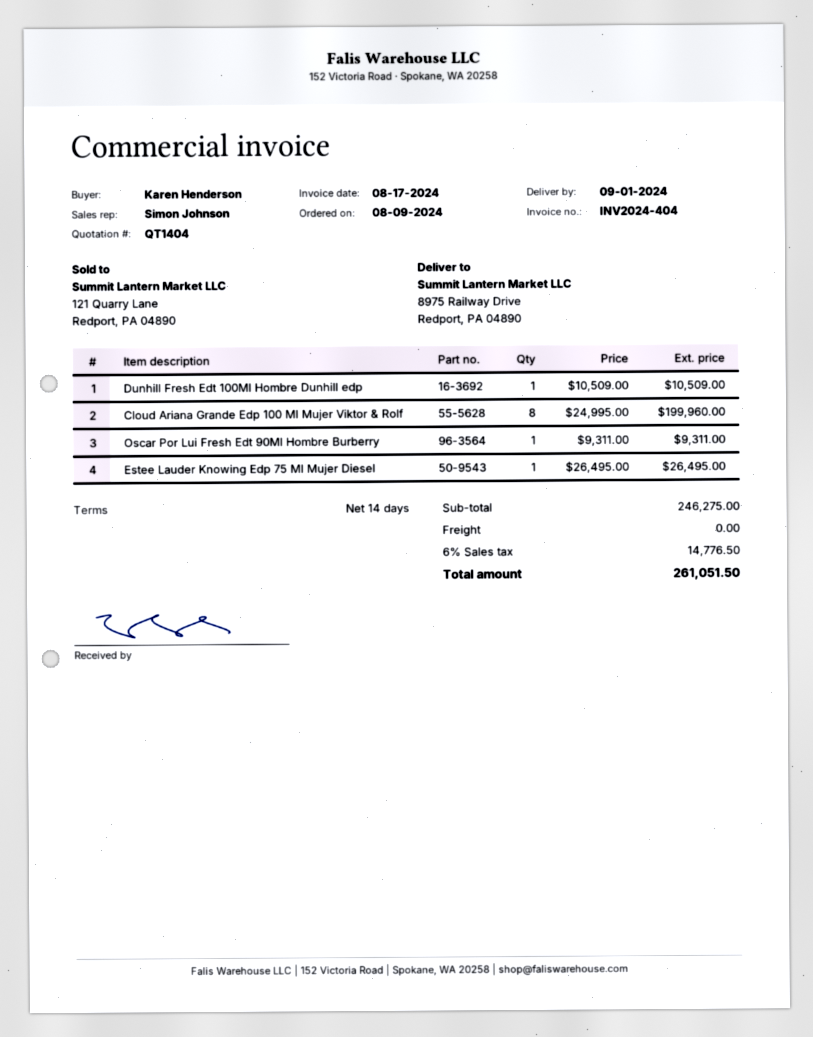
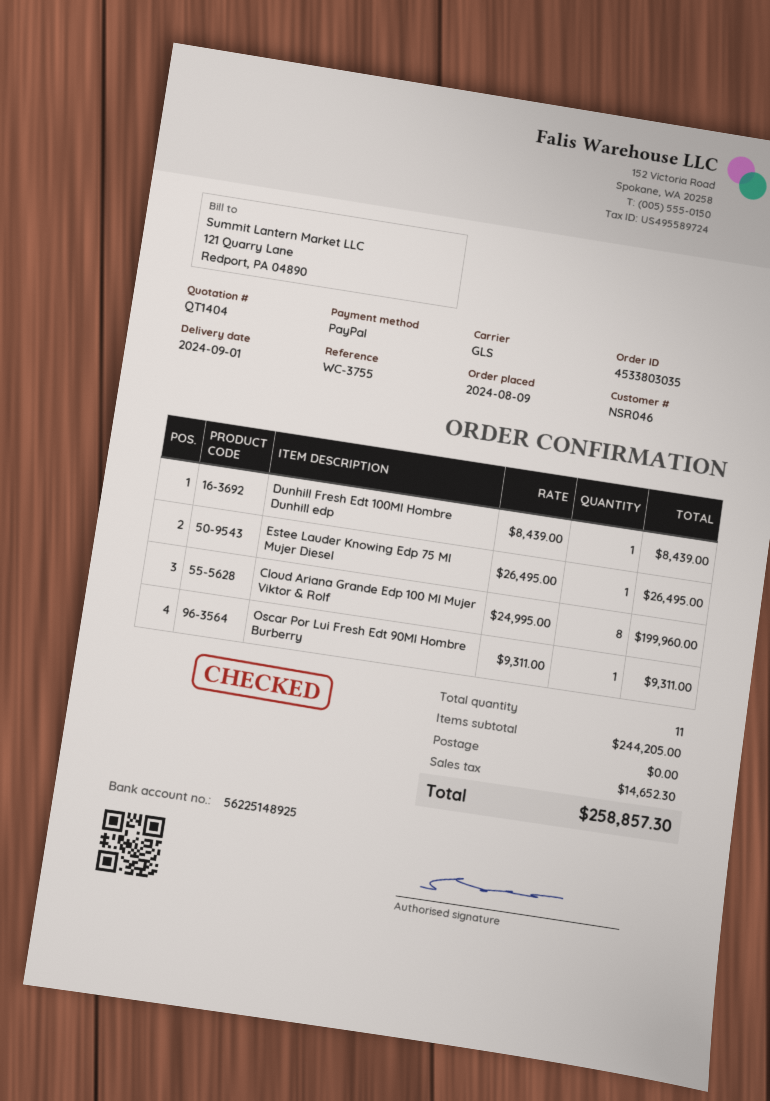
Dunhill Fresh Edt 100Ml Hombre Dunhill edp: 1 x 10509.00 = 10509.00 -> 1 x 8439.00 = 8439.00
subtotal: 246275.00 -> 244205.00
tax: 14776.50 -> 14652.30
total: 261051.50 -> 258857.30

